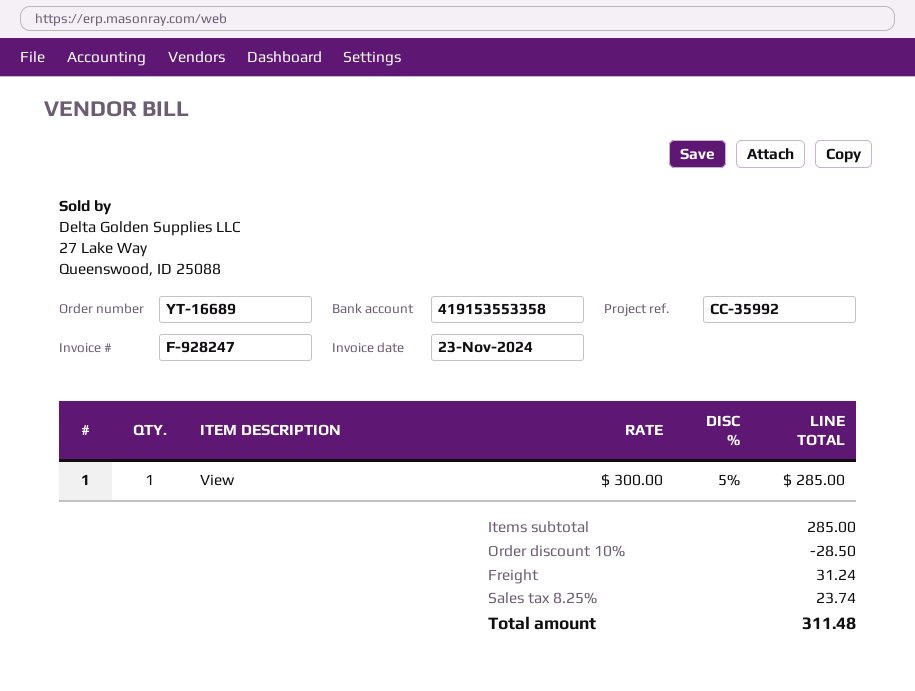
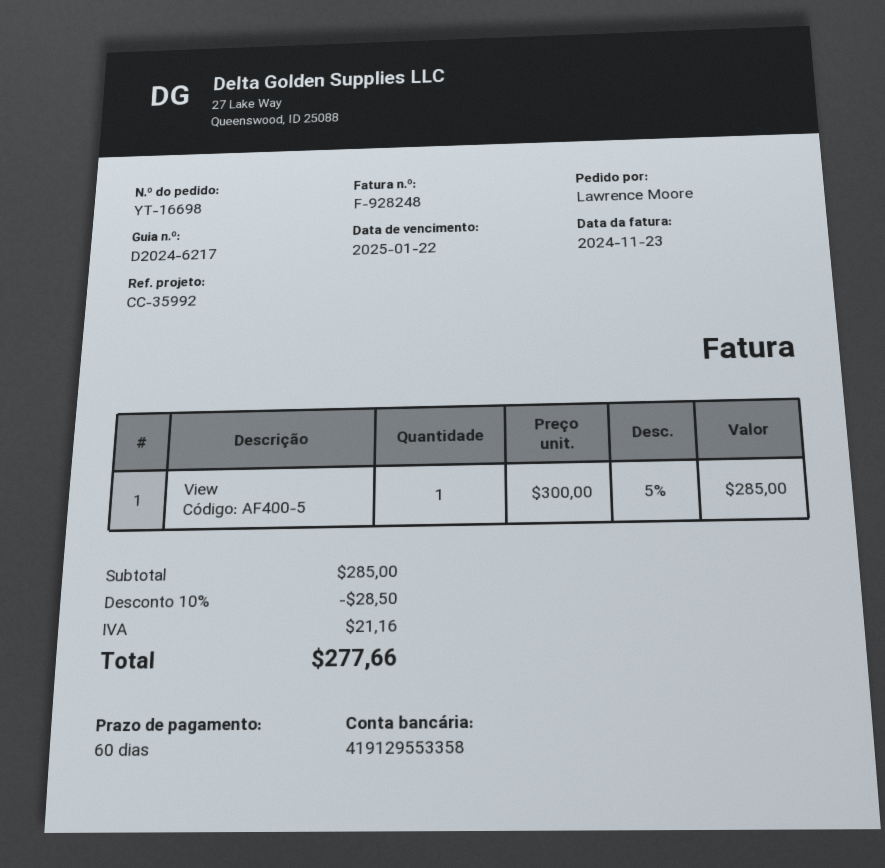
order number: YT-16689 -> YT-16698
invoice number: F-928247 -> F-928248
bank account: 419153553358 -> 419129553358
shipping: 31.24 -> none
tax: 23.74 -> 21.16
total: 311.48 -> 277.66

